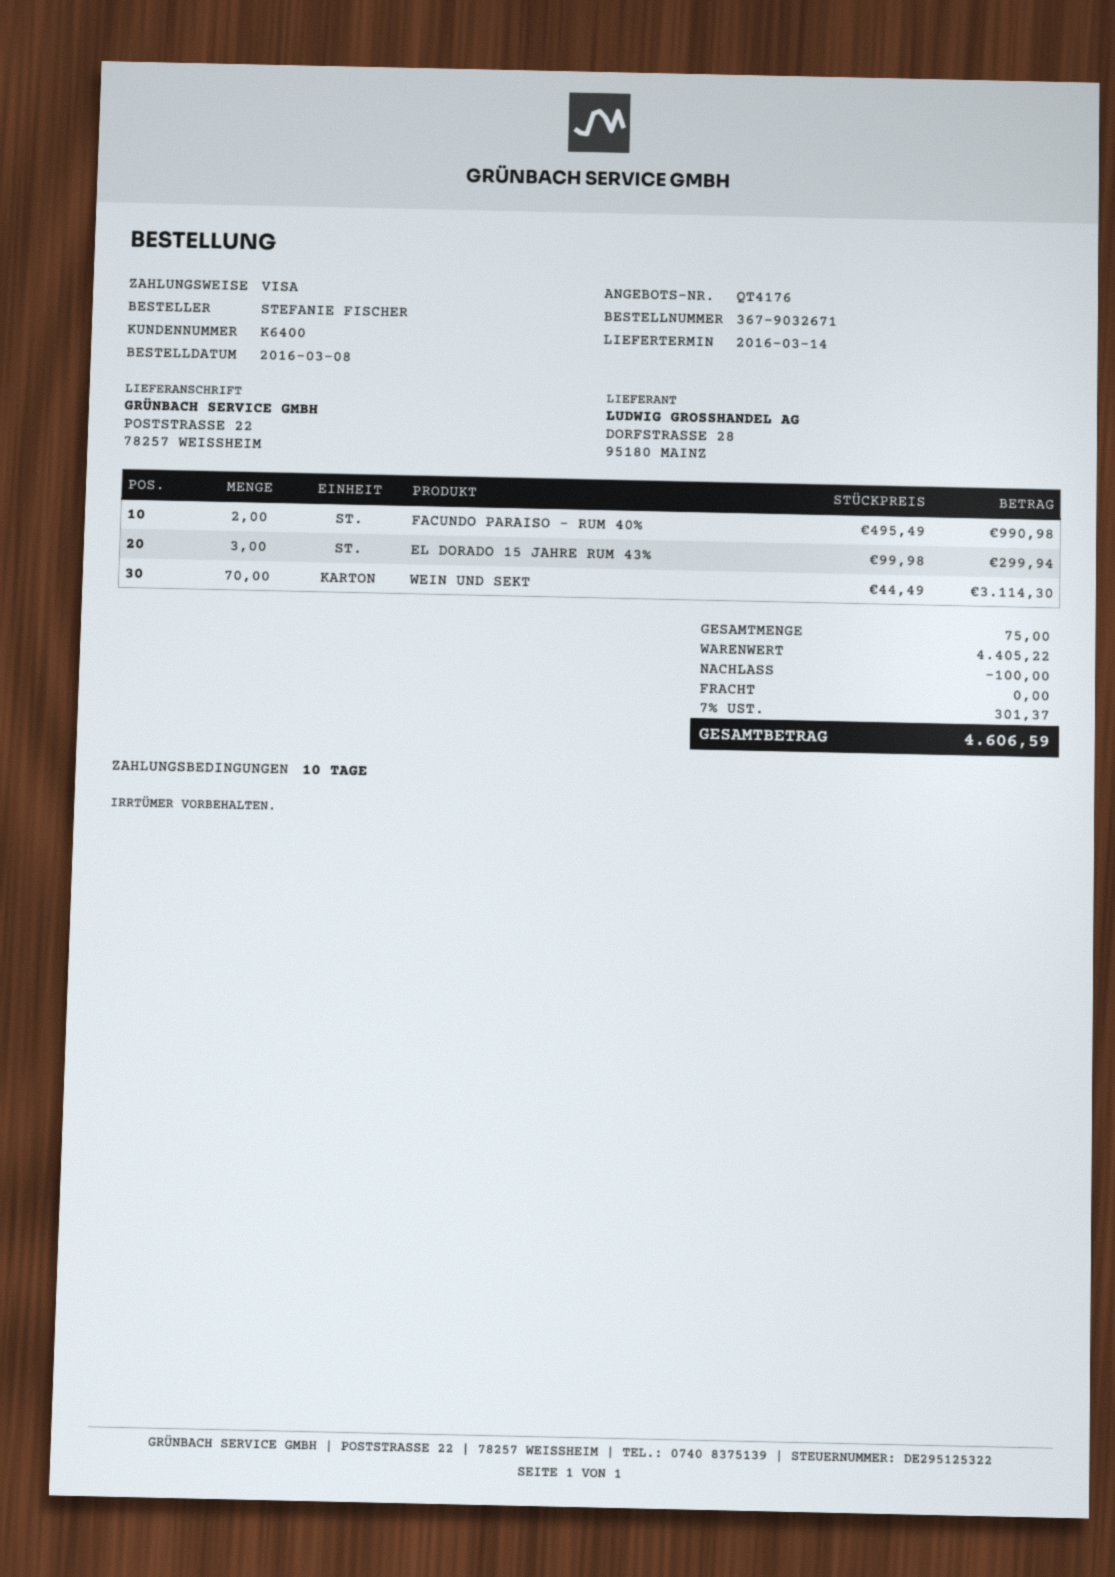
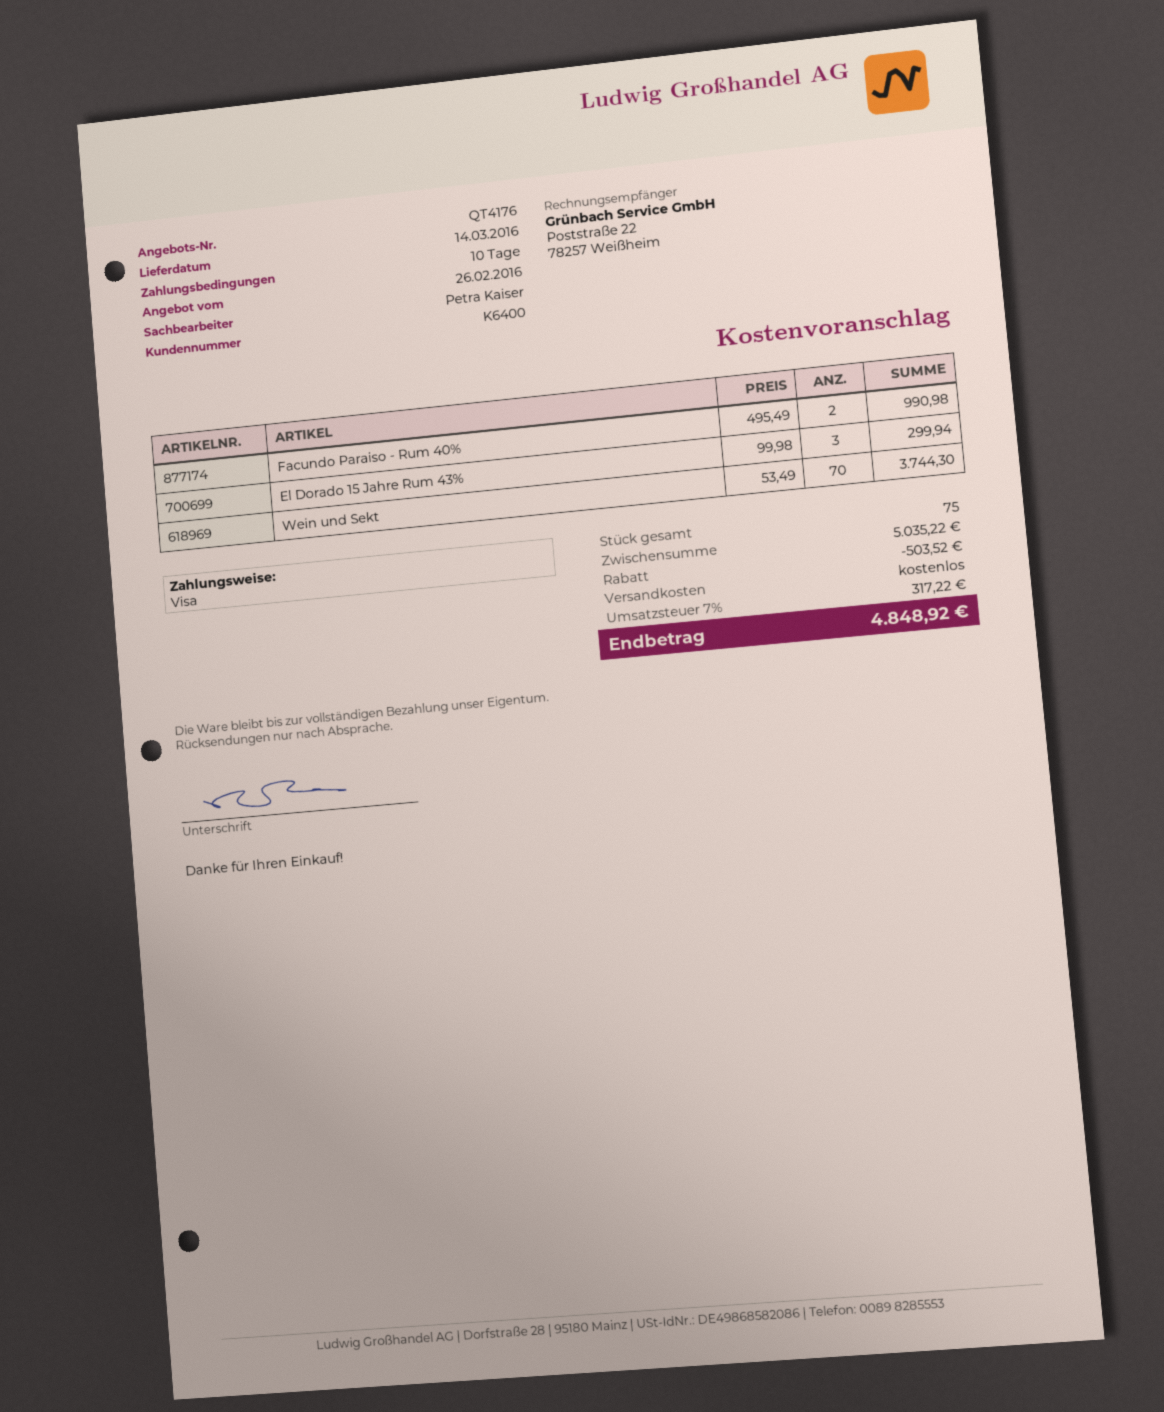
WEIN UND SEKT: 70 x 44.49 = 3114.30 -> 70 x 53.49 = 3744.30
subtotal: 4405.22 -> 5035.22
discount: 100.00 -> 503.52
tax: 7% = 301.37 -> 7% = 317.22
total: 4606.59 -> 4848.92

